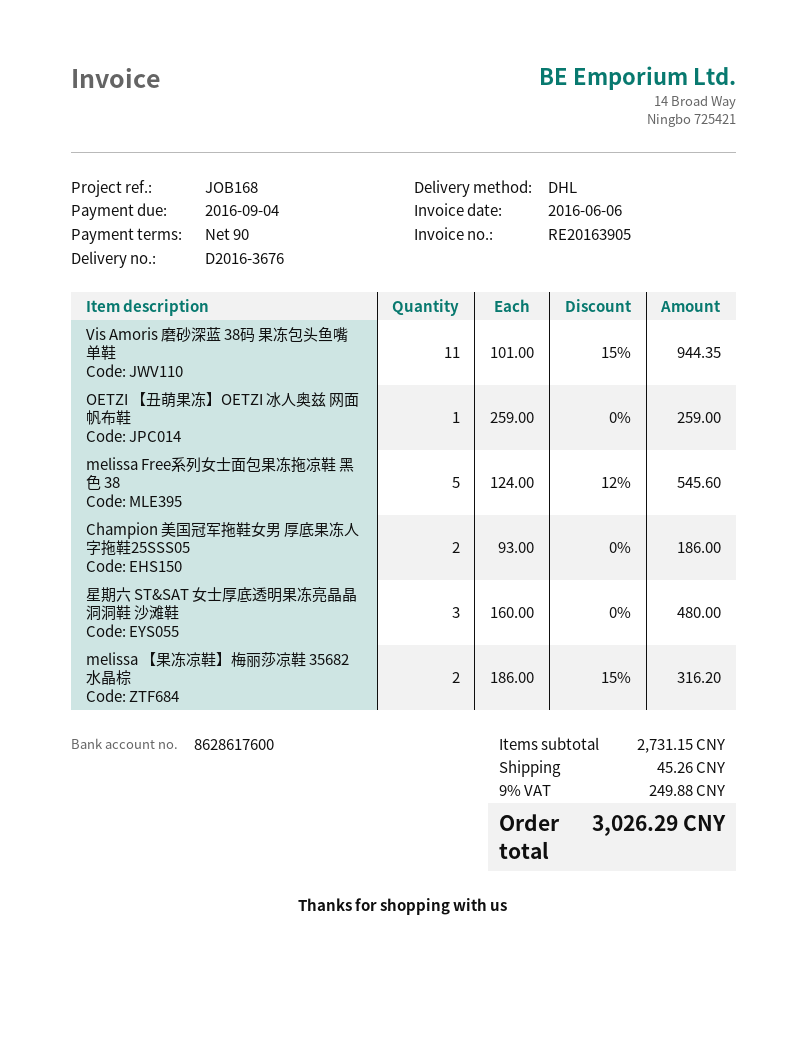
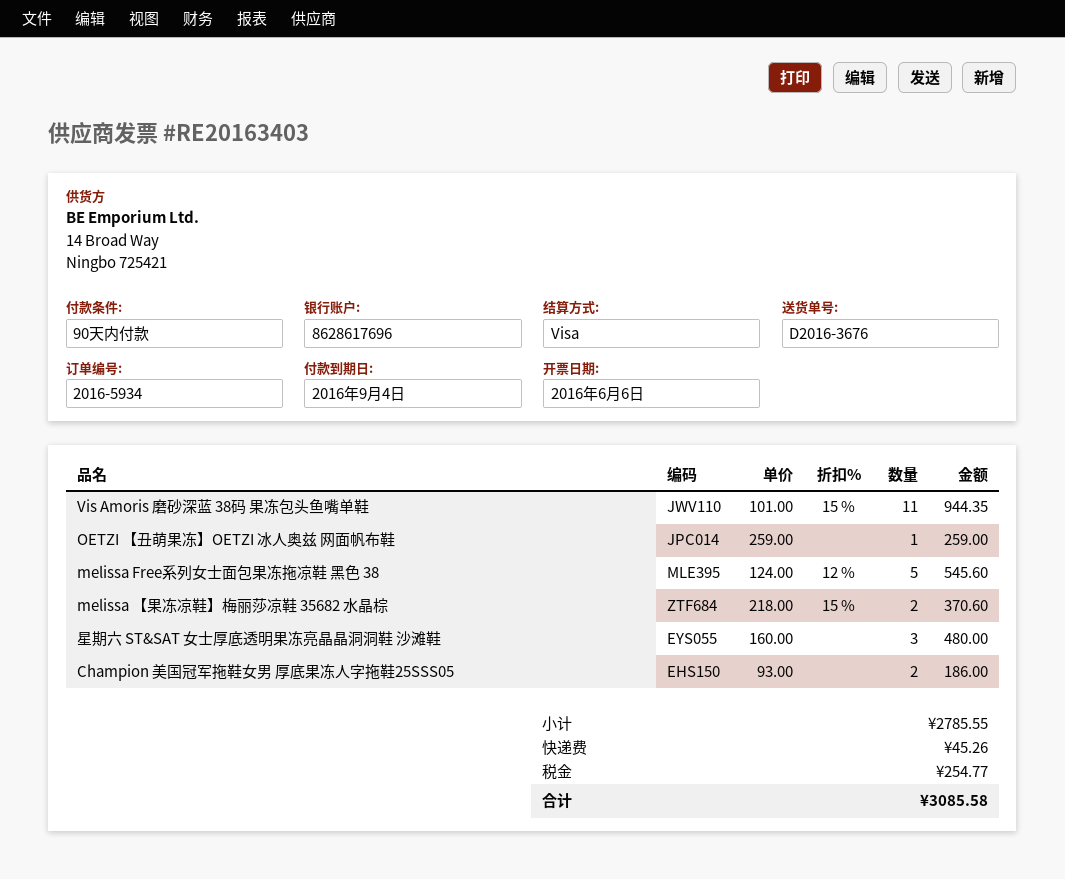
invoice number: RE20163905 -> RE20163403
bank account: 8628617600 -> 8628617696
melissa 【果冻凉鞋】梅丽莎凉鞋 35682 水晶棕: 2 x 186.00 - 15% = 316.20 -> 2 x 218.00 - 15% = 370.60
subtotal: 2731.15 -> 2785.55
tax: 249.88 -> 254.77
total: 3026.29 -> 3085.58

